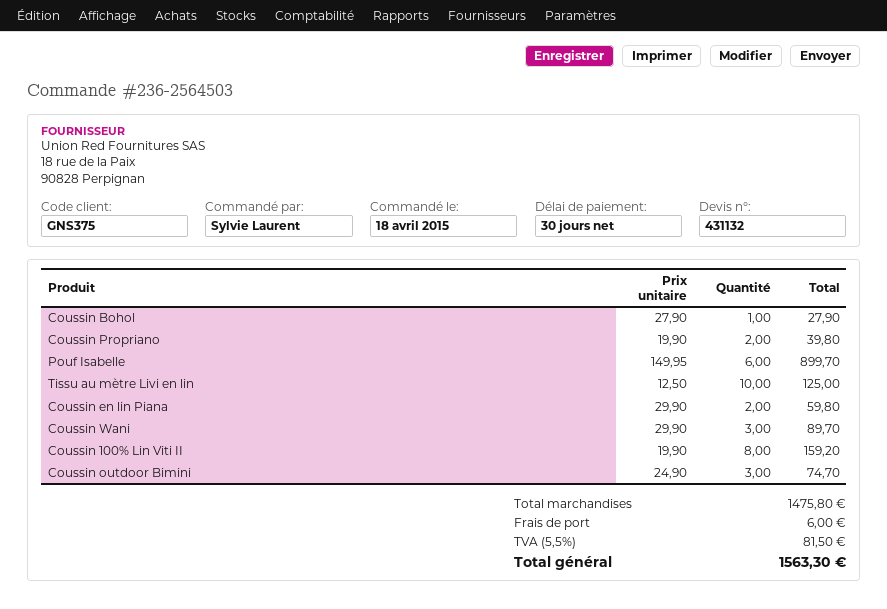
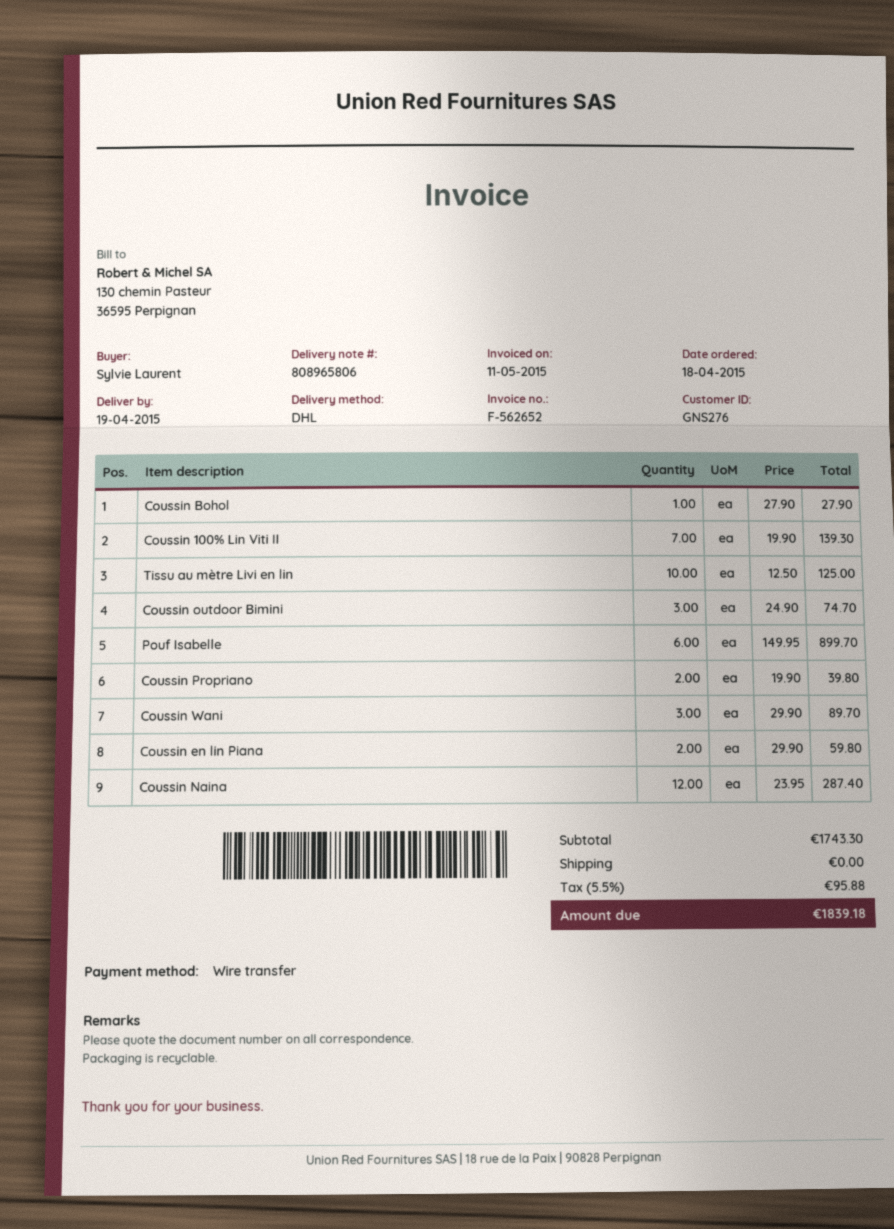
customer number: GNS375 -> GNS276
Coussin 100% Lin Viti II: 8 x 19.90 = 159.20 -> 7 x 19.90 = 139.30
Coussin Naina: none -> 12 x 23.95 = 287.40
subtotal: 1475.80 -> 1743.30
shipping: 6.00 -> 0.00
tax: 5.5% = 81.50 -> 5.5% = 95.88
total: 1563.30 -> 1839.18

